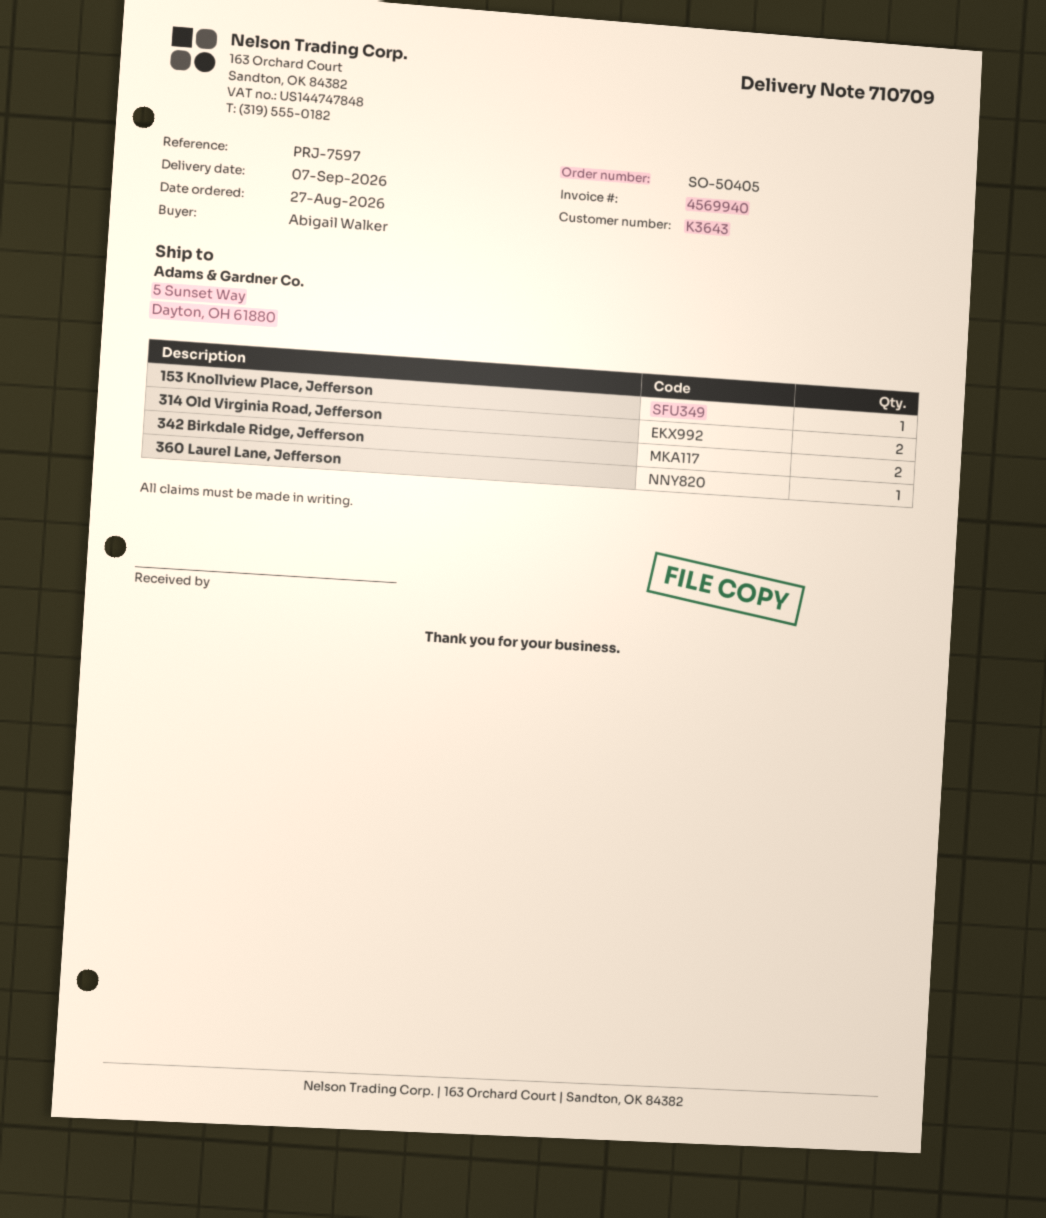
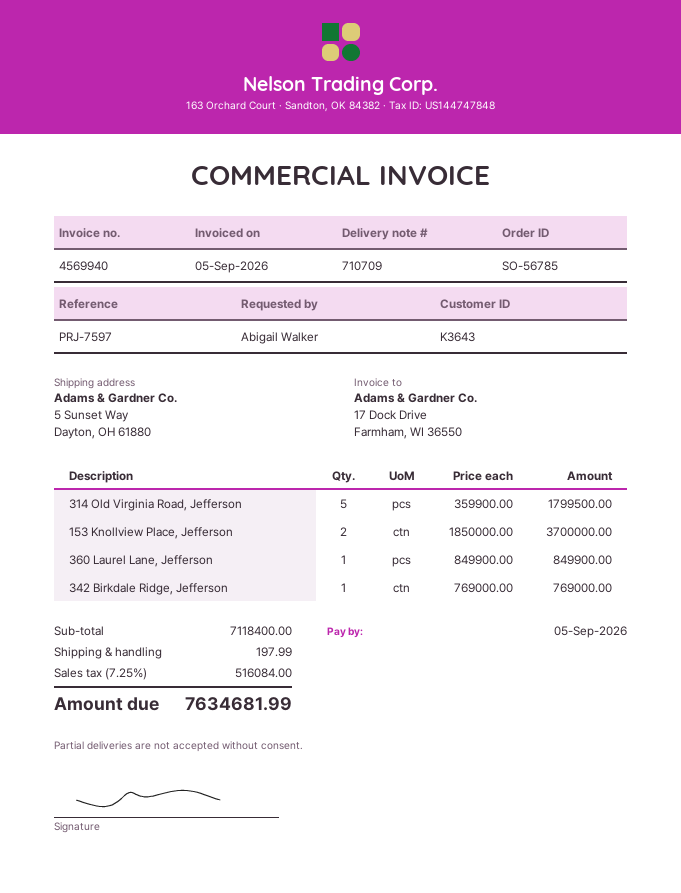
order number: SO-50405 -> SO-56785
153 Knollview Place, Jefferson: 1 -> 2
314 Old Virginia Road, Jefferson: 2 -> 5
342 Birkdale Ridge, Jefferson: 2 -> 1

